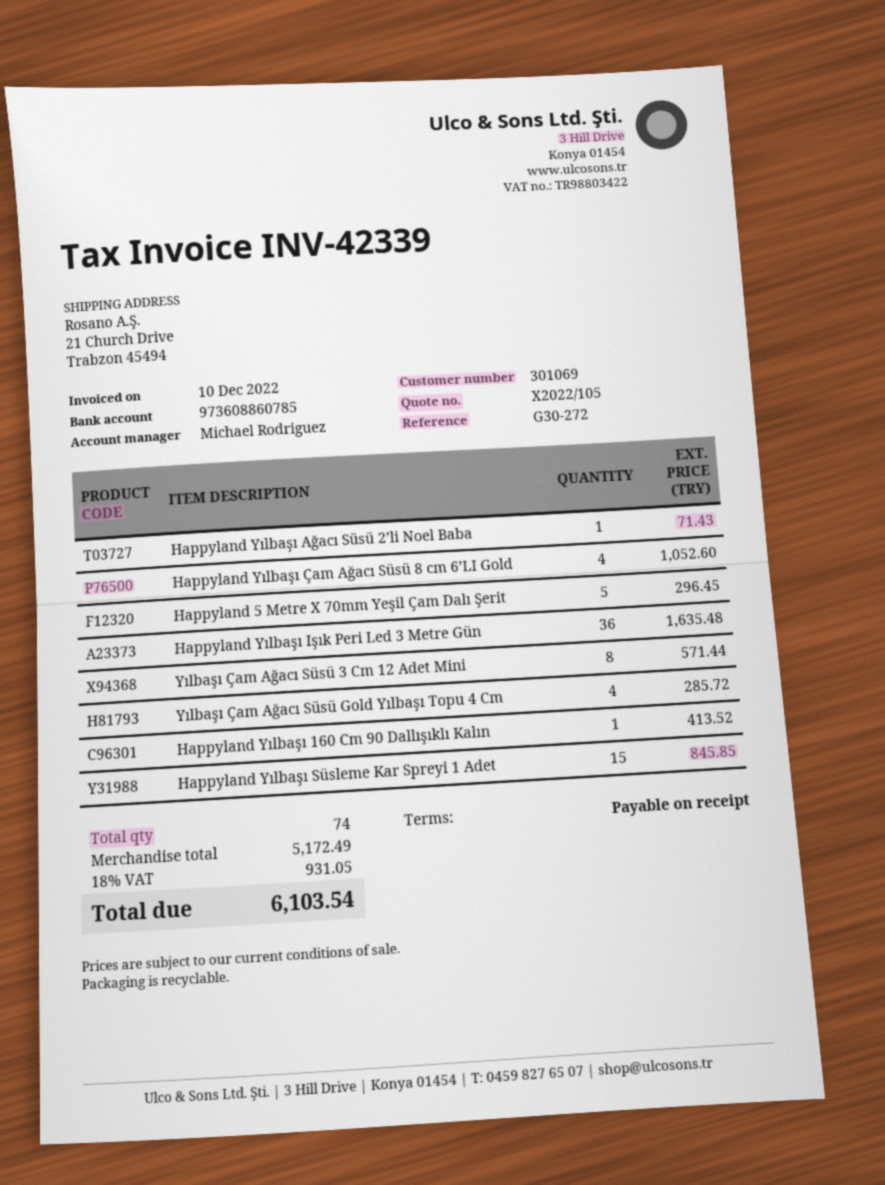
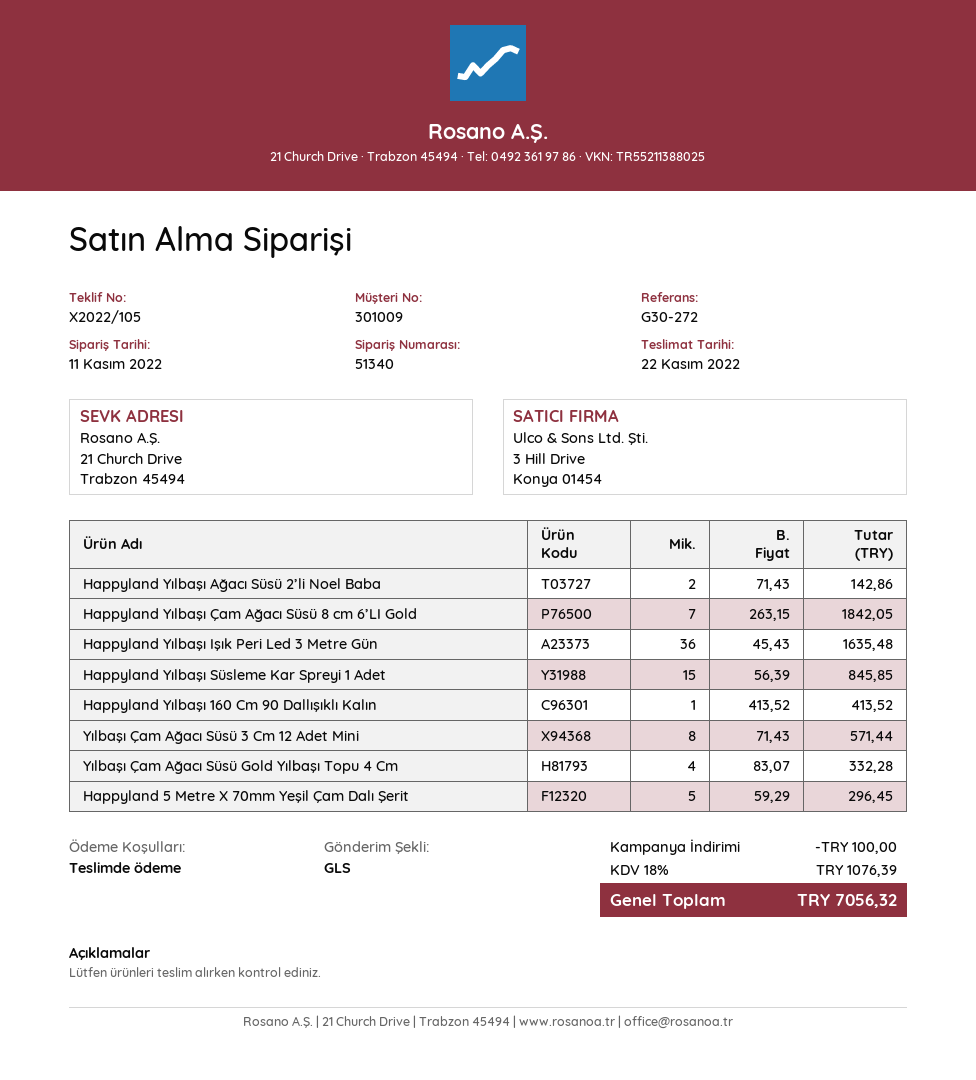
customer number: 301069 -> 301009
Happyland Yılbaşı Ağacı Süsü 2’li Noel Baba: 1 for 71.43 -> 2 for 142.86
Happyland Yılbaşı Çam Ağacı Süsü 8 cm 6’LI Gold: 4 for 1052.60 -> 7 for 1842.05
Yılbaşı Çam Ağacı Süsü Gold Yılbaşı Topu 4 Cm: 4 for 285.72 -> 4 for 332.28
discount: none -> 100.00
tax: 18% = 931.05 -> 18% = 1076.39
total: 6103.54 -> 7056.32

